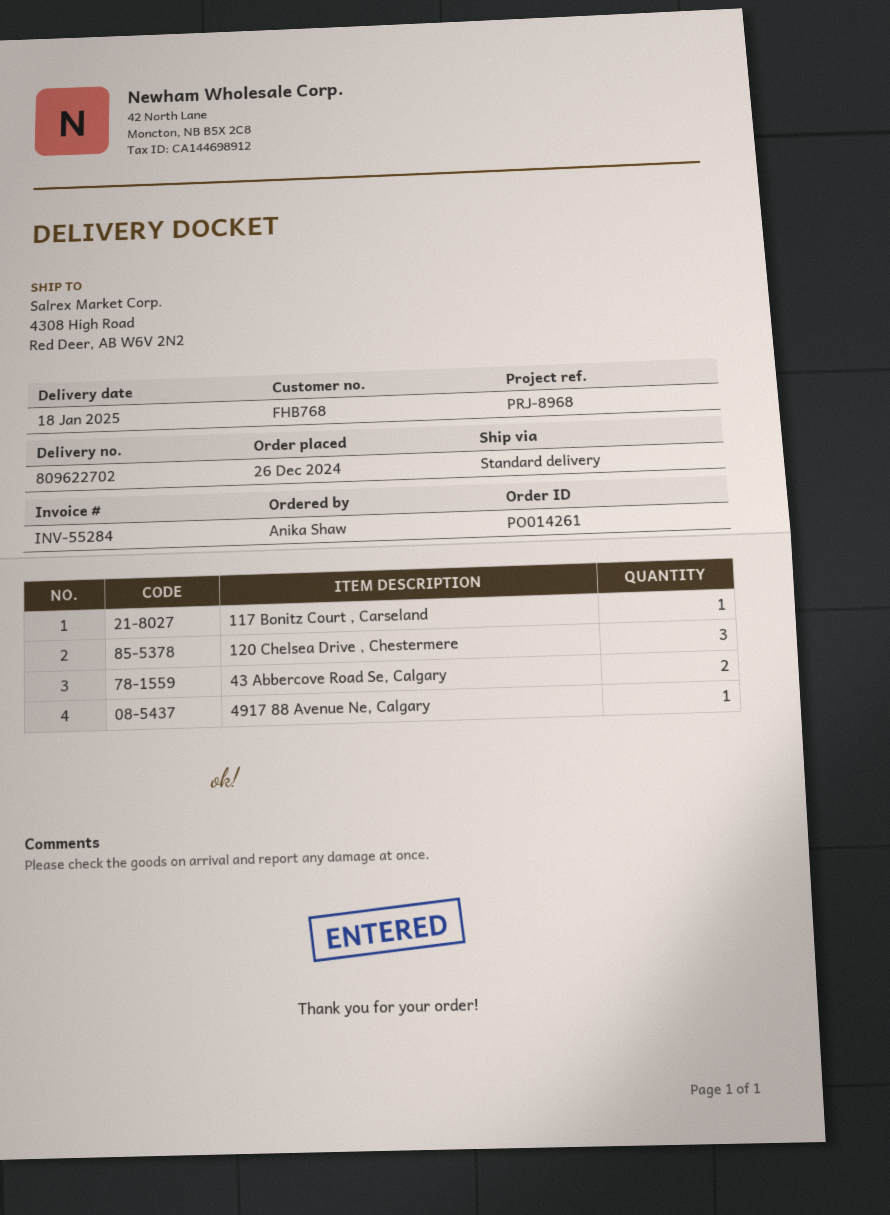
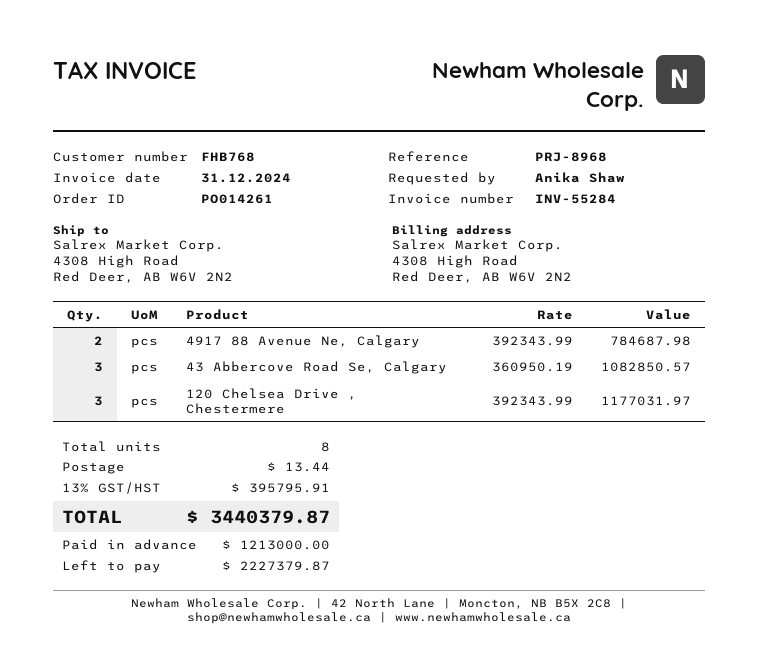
117 Bonitz Court , Carseland: 1 -> none
43 Abbercove Road Se, Calgary: 2 -> 3
4917 88 Avenue Ne, Calgary: 1 -> 2

